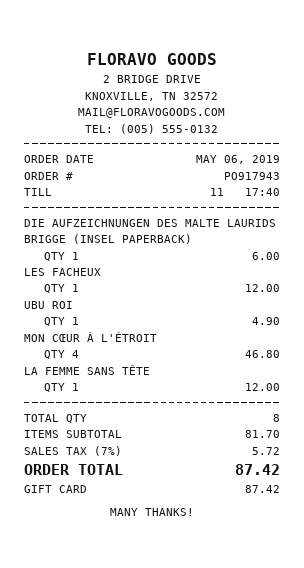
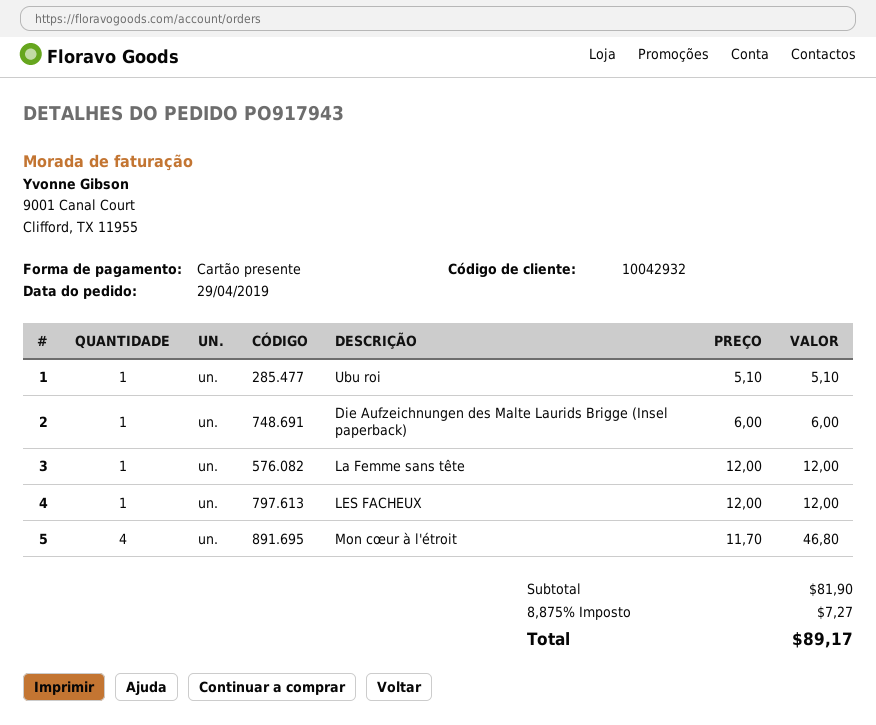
order date: 2019-05-06 -> 2019-04-29
UBU ROI: 1 for 4.90 -> 1 for 5.10
subtotal: 81.70 -> 81.90
tax: 7% = 5.72 -> 8.875% = 7.27
total: 87.42 -> 89.17

